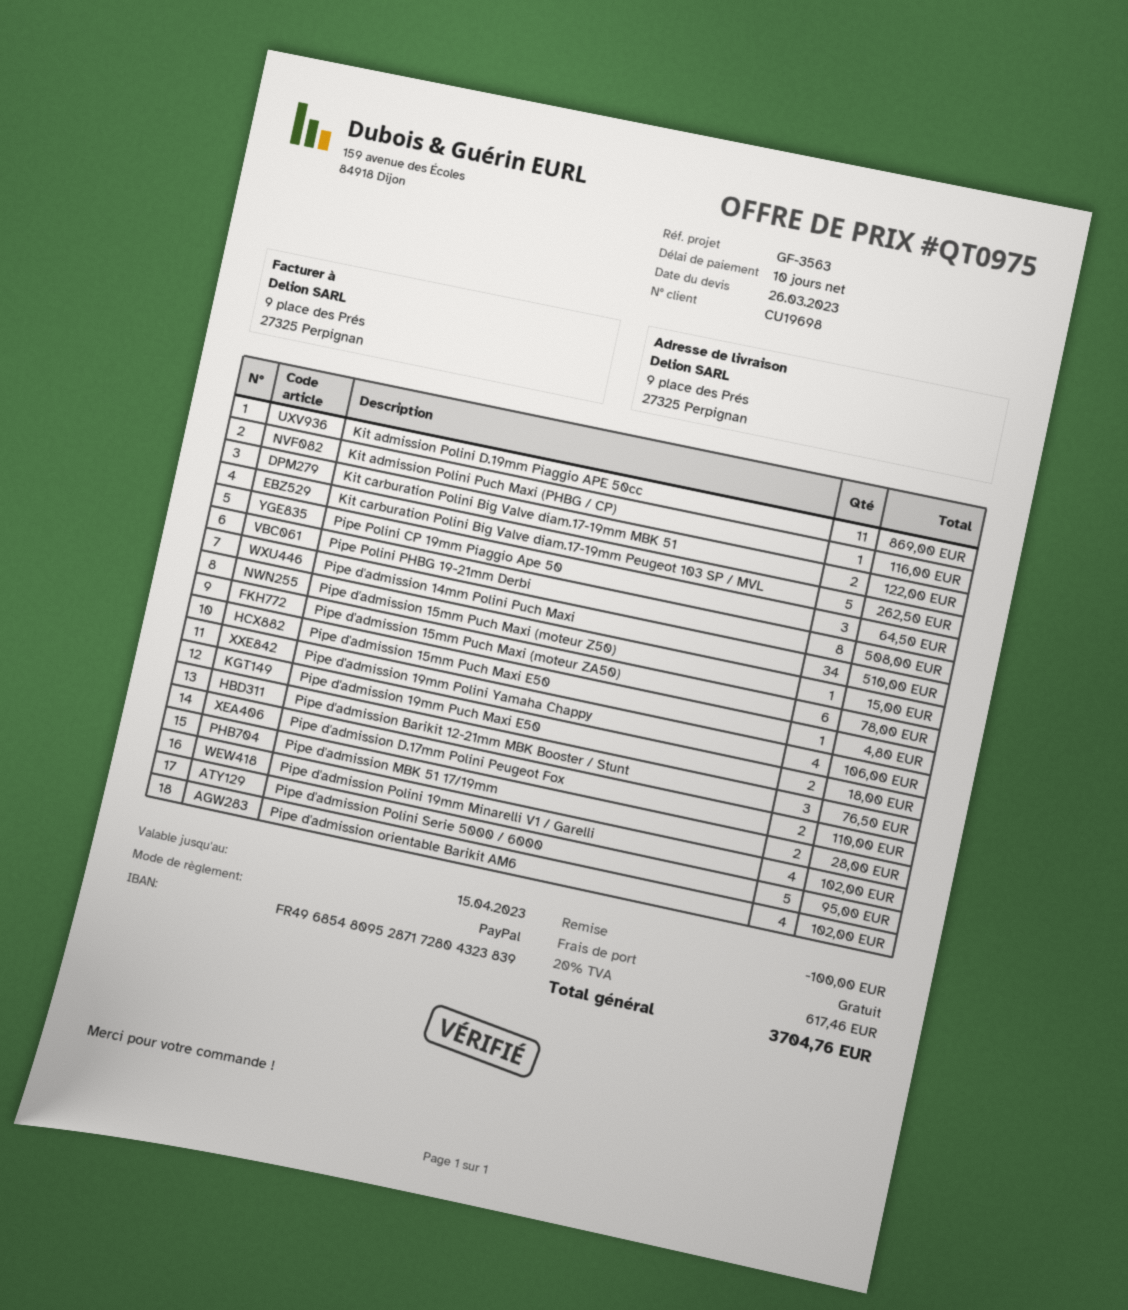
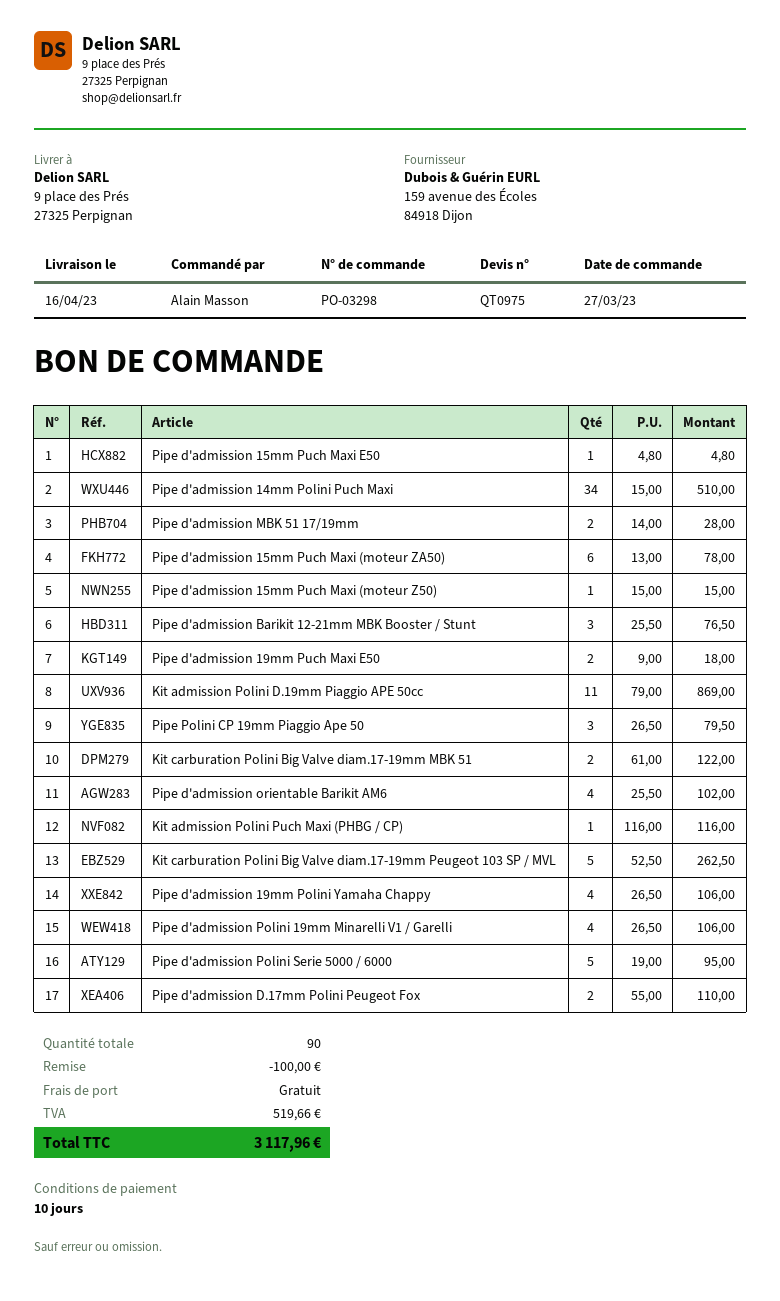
Pipe Polini CP 19mm Piaggio Ape 50: 3 for 64.50 -> 3 for 79.50
Pipe Polini PHBG 19-21mm Derbi: 8 for 508.00 -> none
Pipe d'admission Polini 19mm Minarelli V1 / Garelli: 4 for 102.00 -> 4 for 106.00
tax: 617.46 -> 519.66
total: 3704.76 -> 3117.96

